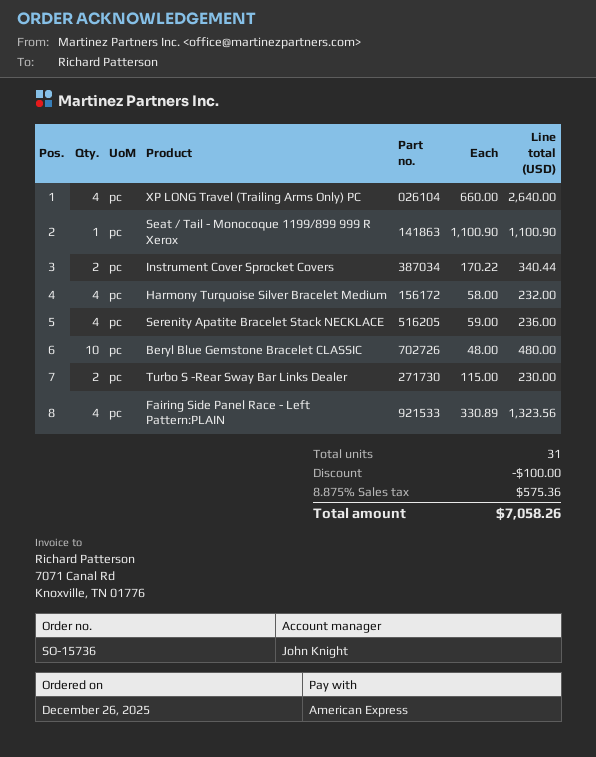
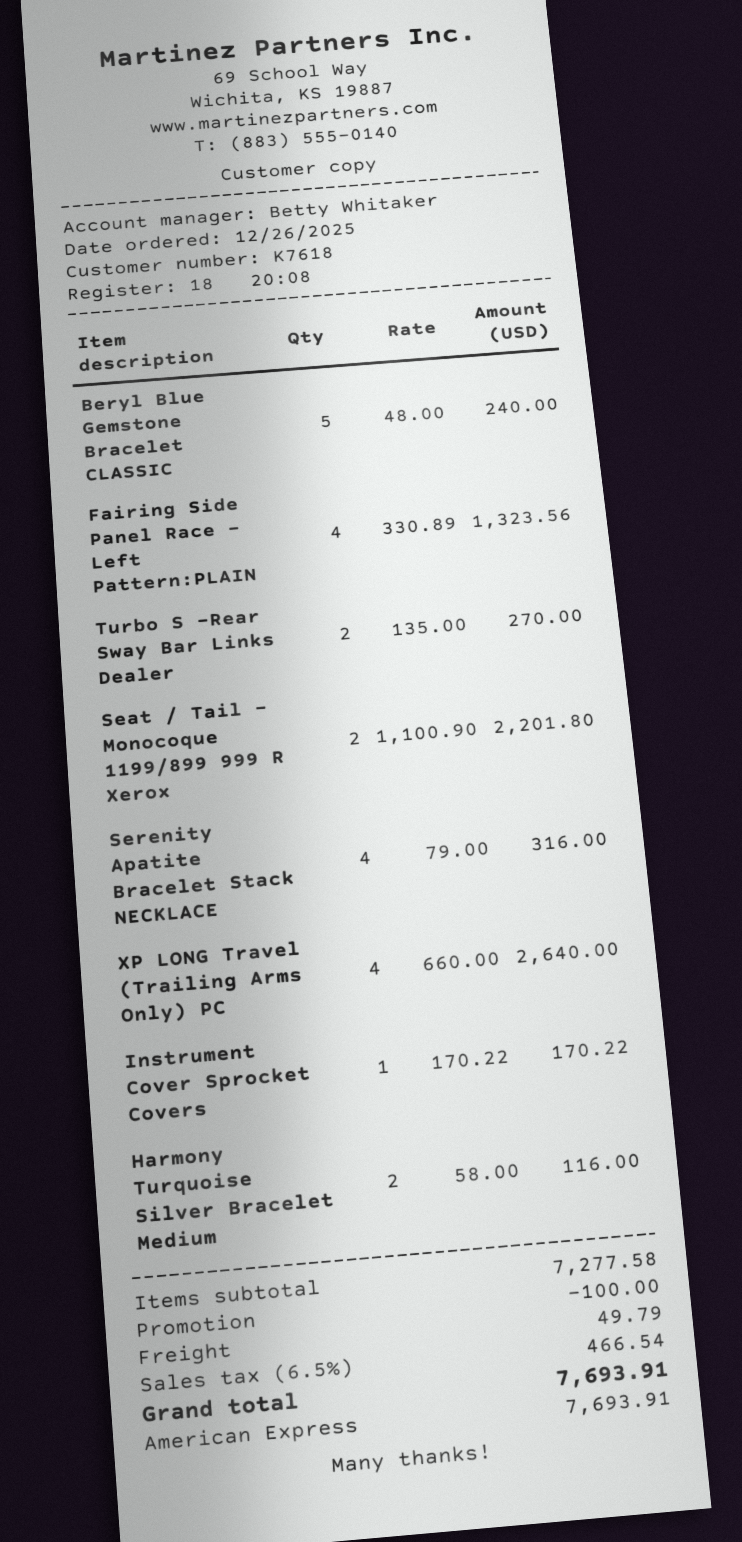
sales rep: John Knight -> Betty Whitaker
Seat / Tail - Monocoque 1199/899 999 R Xerox: 1 x 1100.90 = 1100.90 -> 2 x 1100.90 = 2201.80
Instrument Cover Sprocket Covers: 2 x 170.22 = 340.44 -> 1 x 170.22 = 170.22
Harmony Turquoise Silver Bracelet Medium: 4 x 58.00 = 232.00 -> 2 x 58.00 = 116.00
Serenity Apatite Bracelet Stack NECKLACE: 4 x 59.00 = 236.00 -> 4 x 79.00 = 316.00
Beryl Blue Gemstone Bracelet CLASSIC: 10 x 48.00 = 480.00 -> 5 x 48.00 = 240.00
Turbo S -Rear Sway Bar Links Dealer: 2 x 115.00 = 230.00 -> 2 x 135.00 = 270.00
shipping: none -> 49.79
tax: 8.875% = 575.36 -> 6.5% = 466.54
total: 7058.26 -> 7693.91

